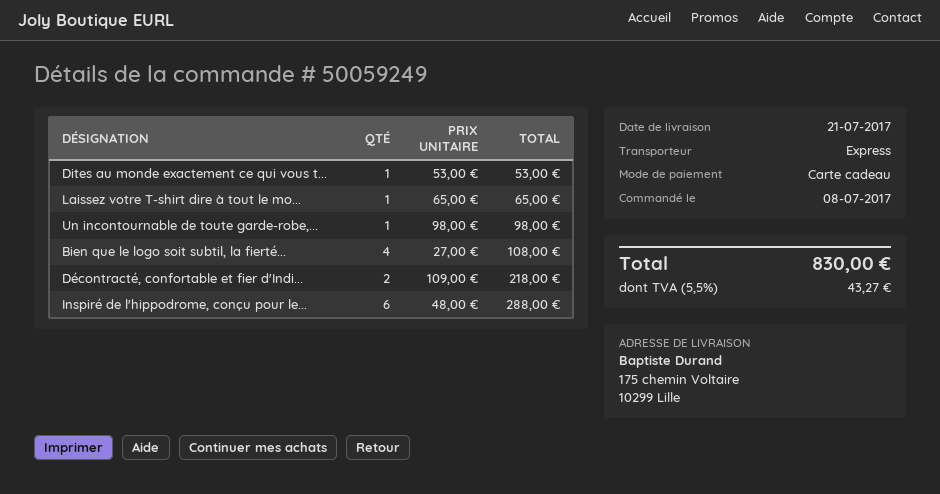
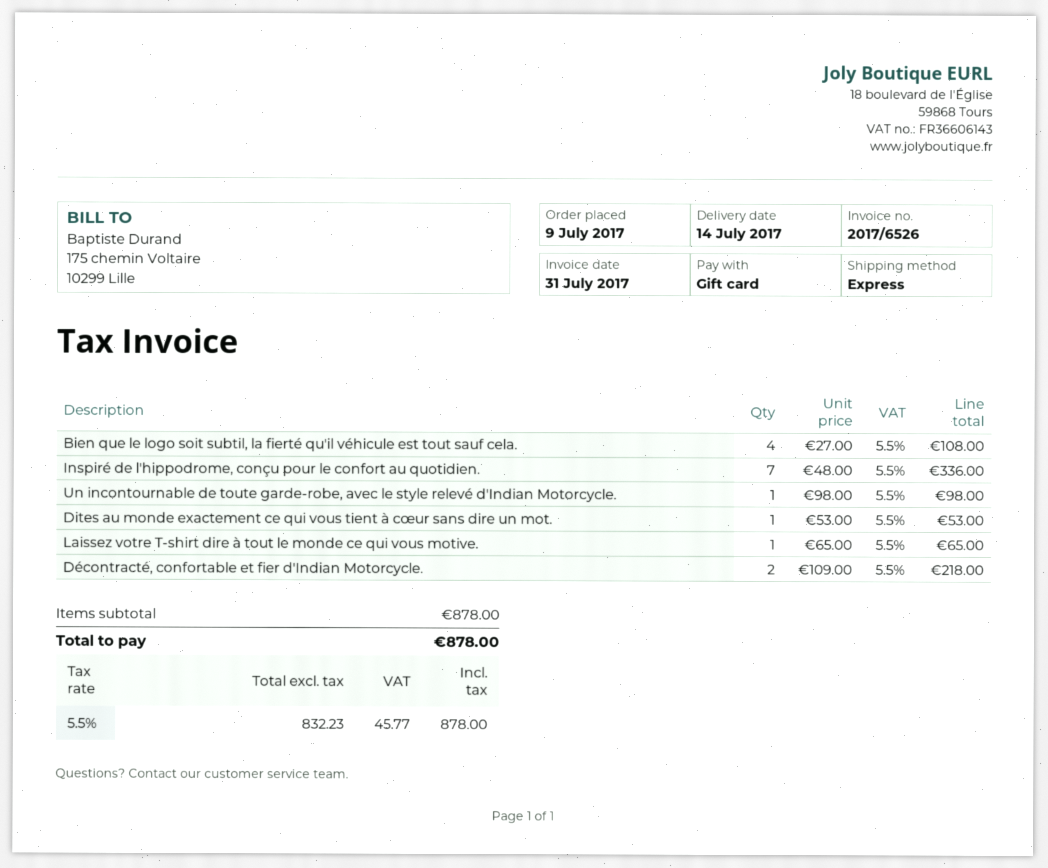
order date: 2017-07-08 -> 2017-07-09
delivery date: 2017-07-21 -> 2017-07-14
Inspiré de l'hippodrome, conçu pour le...: 6 x 48.00 = 288.00 -> 7 x 48.00 = 336.00
tax: 5.5% = 43.27 -> 5.5% = 45.77
total: 830.00 -> 878.00

